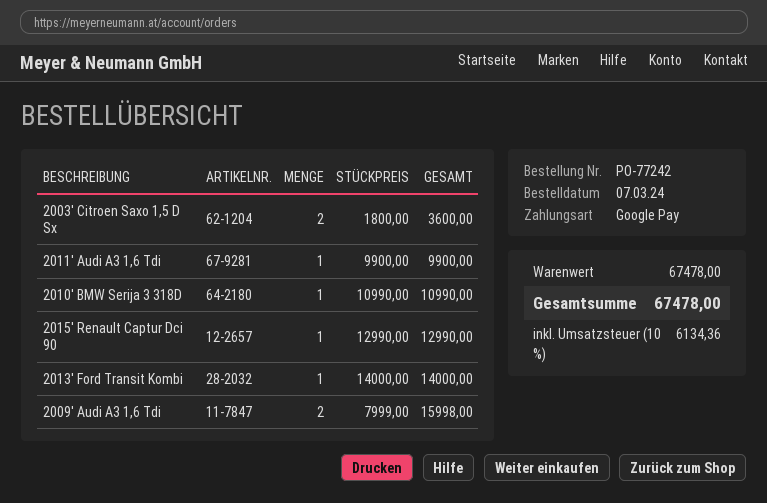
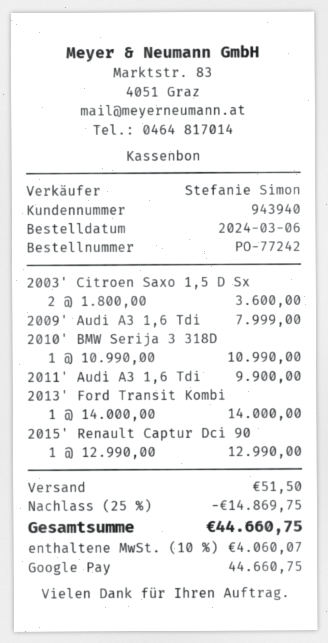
order date: 2024-03-07 -> 2024-03-06
2009' Audi A3 1,6 Tdi: 2 x 7999.00 = 15998.00 -> 1 x 7999.00 = 7999.00
discount: none -> 25% = 14869.75
shipping: none -> 51.50
tax: 10% = 6134.36 -> 10% = 4060.07
total: 67478.00 -> 44660.75

